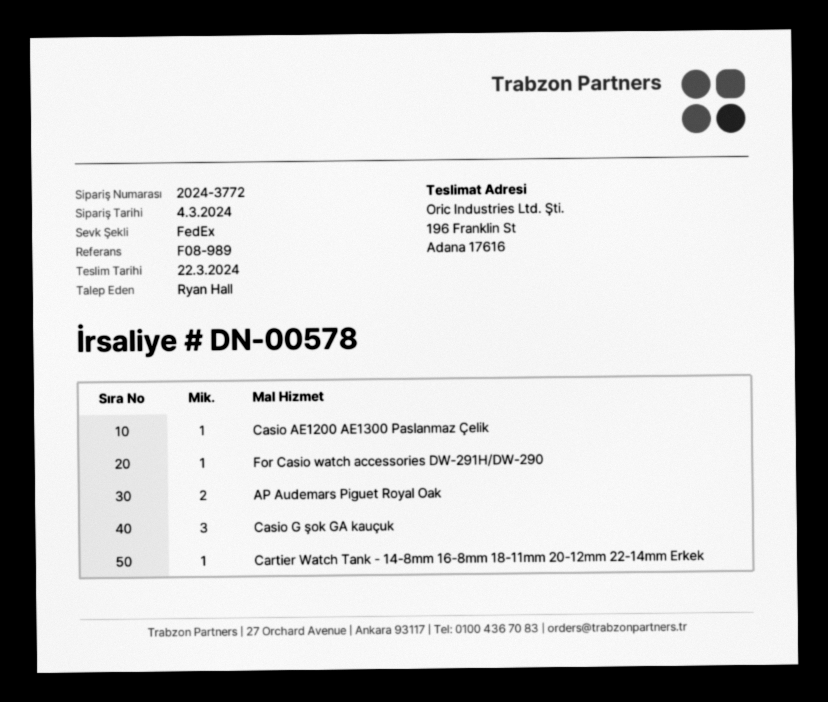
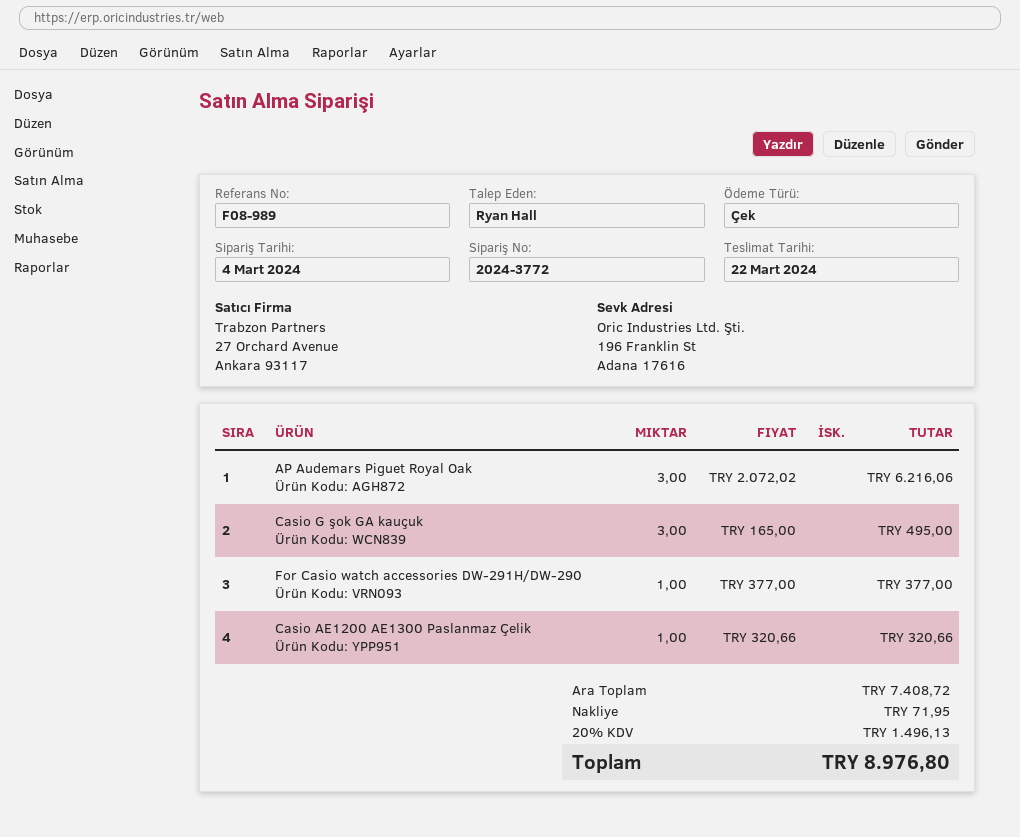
AP Audemars Piguet Royal Oak: 2 -> 3
Cartier Watch Tank - 14-8mm 16-8mm 18-11mm 20-12mm 22-14mm Erkek: 1 -> none

